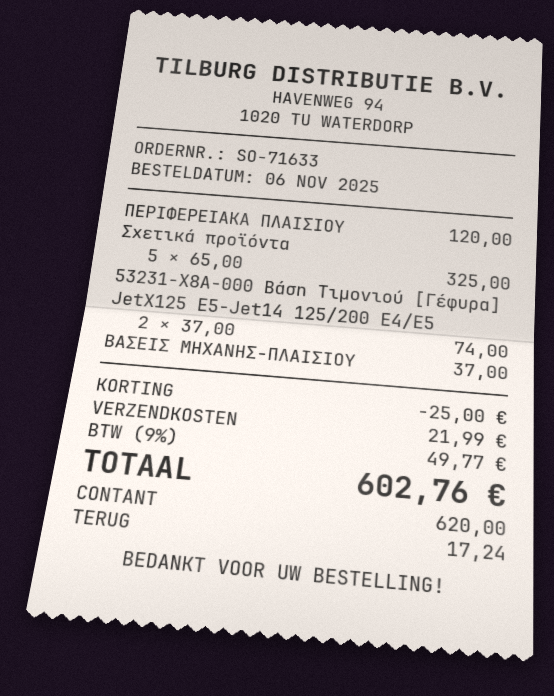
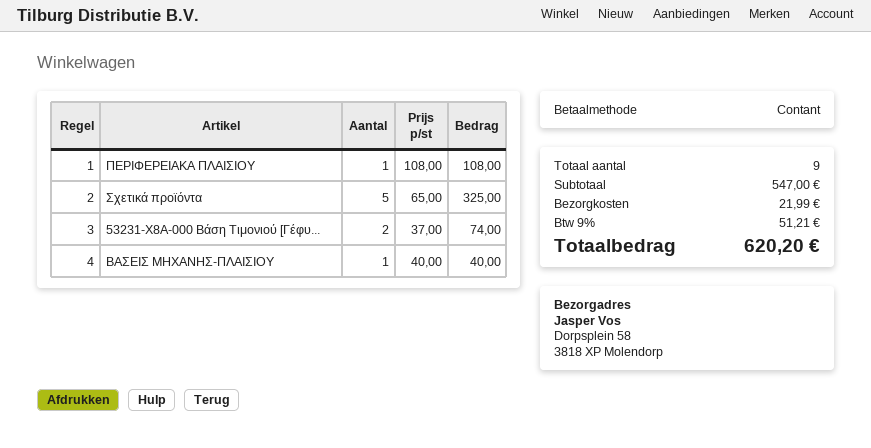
ΠΕΡΙΦΕΡΕΙΑΚΑ ΠΛΑΙΣΙΟΥ: 1 x 120.00 = 120.00 -> 1 x 108.00 = 108.00
ΒΑΣΕΙΣ ΜΗΧΑΝΗΣ-ΠΛΑΙΣΙΟΥ: 1 x 37.00 = 37.00 -> 1 x 40.00 = 40.00
discount: 25.00 -> none
tax: 9% = 49.77 -> 9% = 51.21
total: 602.76 -> 620.20

